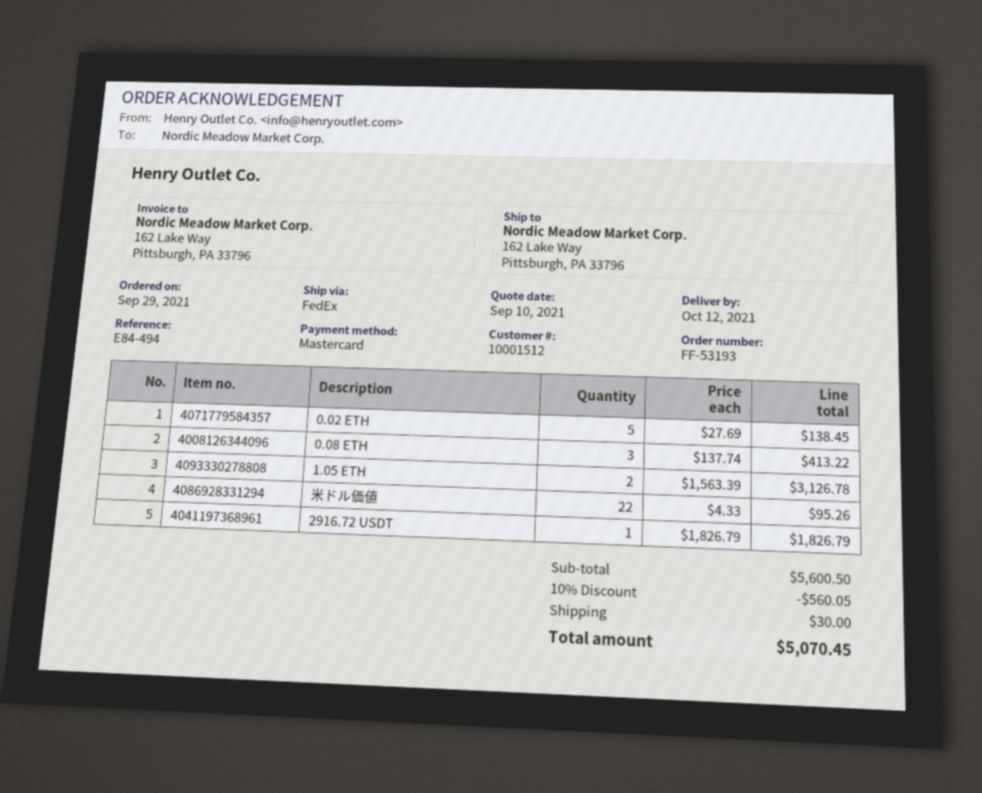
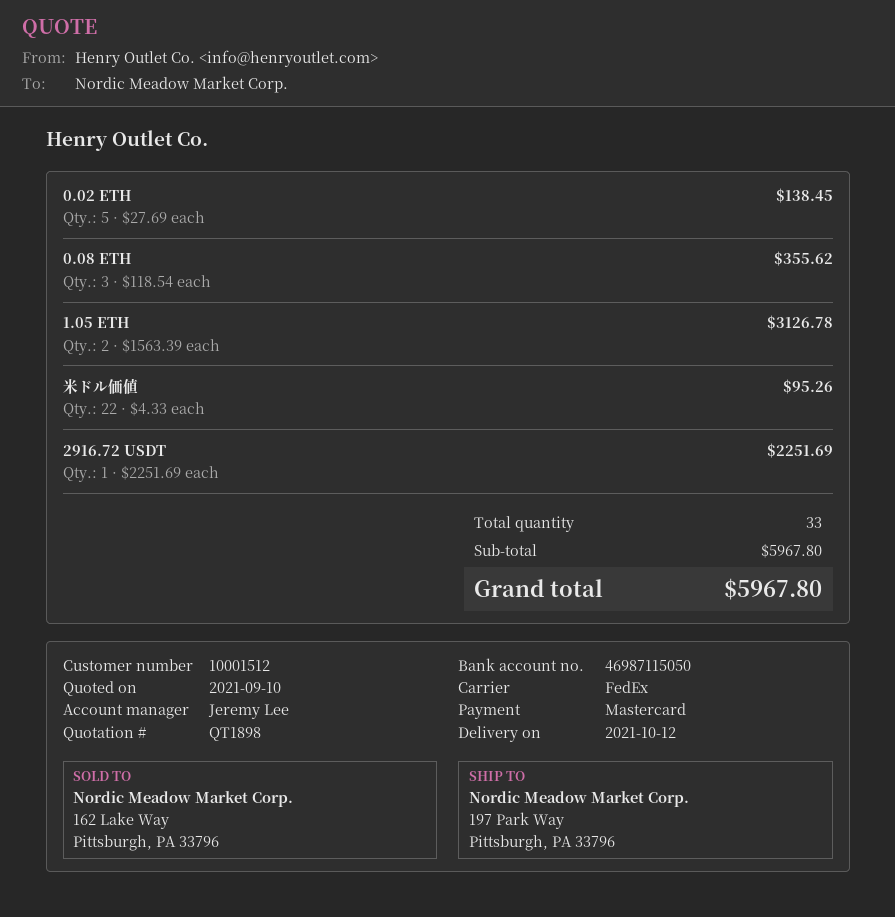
ship to: 162 Lake Way, Pittsburgh, PA 33796 -> 197 Park Way, Pittsburgh, PA 33796
0.08 ETH: 3 x 137.74 = 413.22 -> 3 x 118.54 = 355.62
2916.72 USDT: 1 x 1826.79 = 1826.79 -> 1 x 2251.69 = 2251.69
subtotal: 5600.50 -> 5967.80
discount: 10% = 560.05 -> none
shipping: 30.00 -> none
total: 5070.45 -> 5967.80

